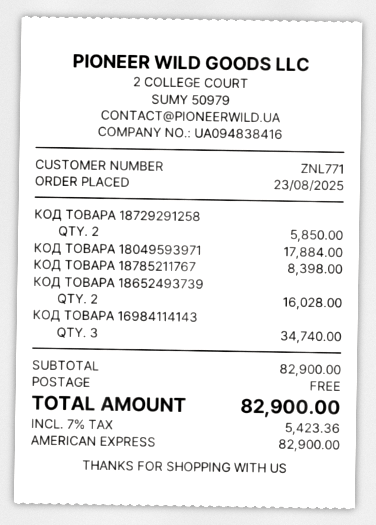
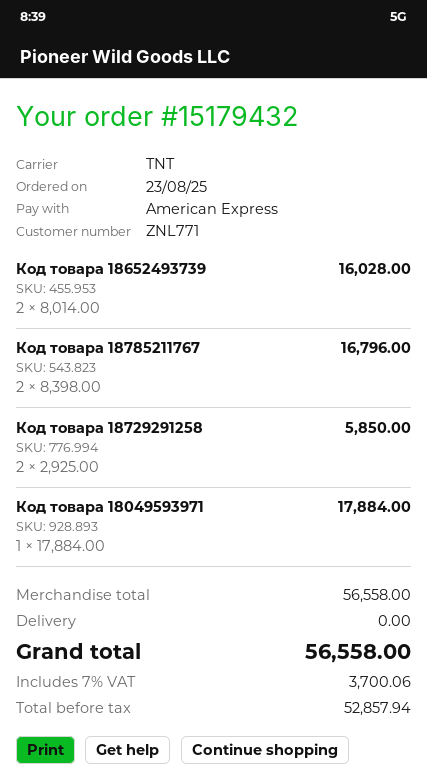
КОД ТОВАРА 18785211767: 1 for 8398.00 -> 2 for 16796.00
КОД ТОВАРА 16984114143: 3 for 34740.00 -> none
subtotal: 82900.00 -> 56558.00
tax: 7% = 5423.36 -> 7% = 3700.06
total: 82900.00 -> 56558.00

